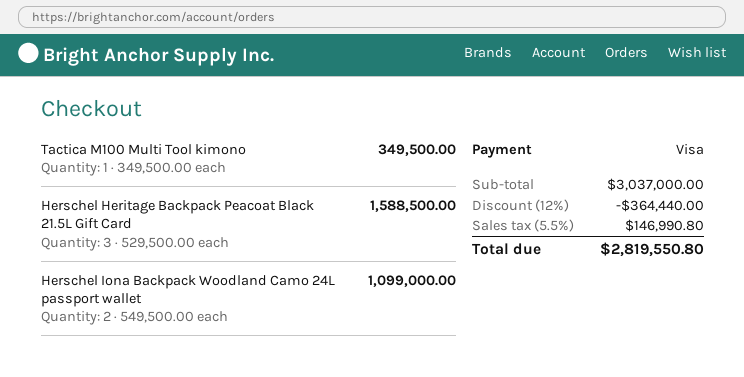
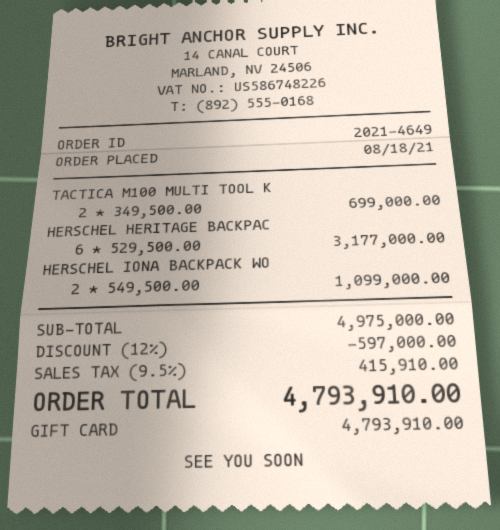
payment method: Visa -> gift card
Tactica M100 Multi Tool kimono: 1 x 349500.00 = 349500.00 -> 2 x 349500.00 = 699000.00
Herschel Heritage Backpack Peacoat Black 21.5L Gift Card: 3 x 529500.00 = 1588500.00 -> 6 x 529500.00 = 3177000.00
subtotal: 3037000.00 -> 4975000.00
discount: 12% = 364440.00 -> 12% = 597000.00
tax: 5.5% = 146990.80 -> 9.5% = 415910.00
total: 2819550.80 -> 4793910.00

